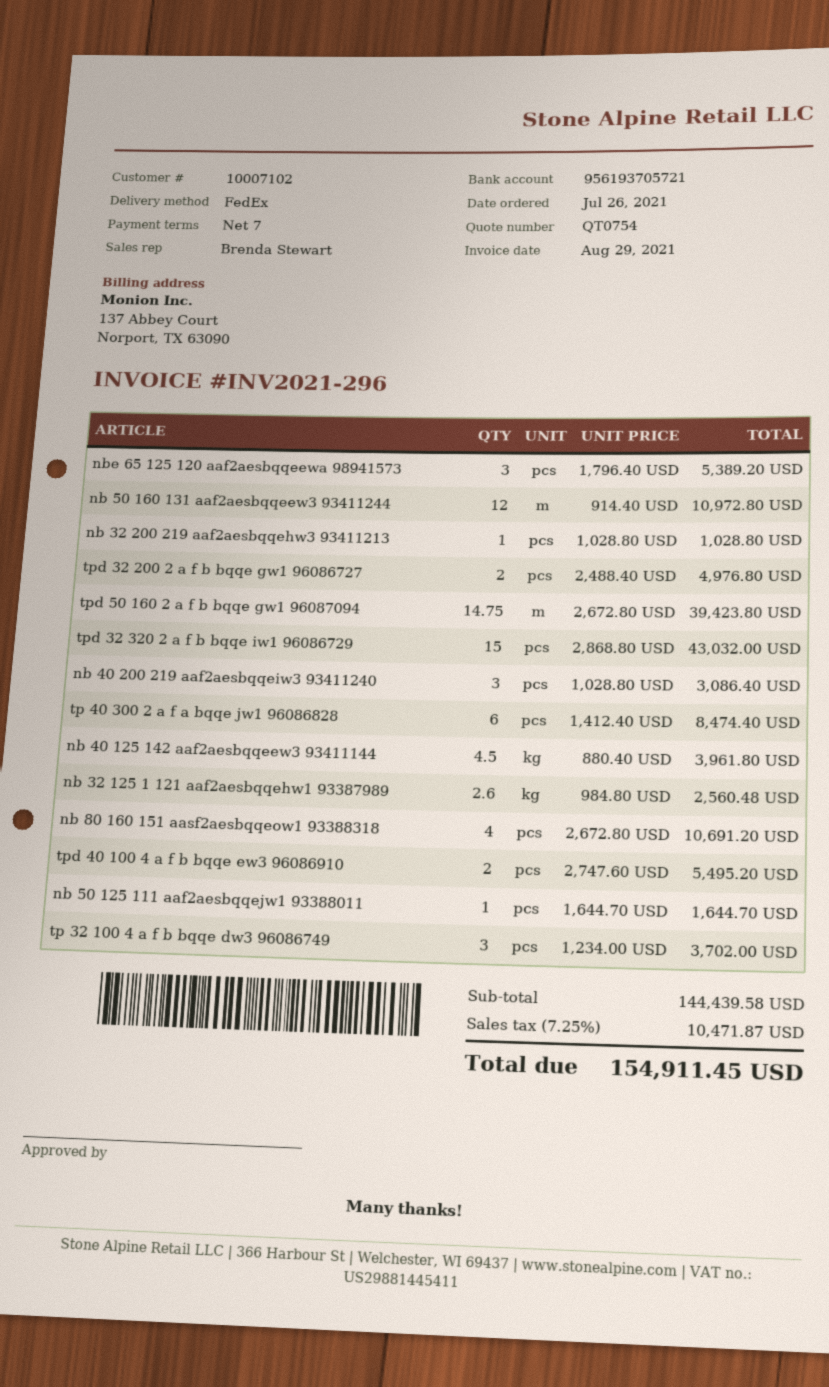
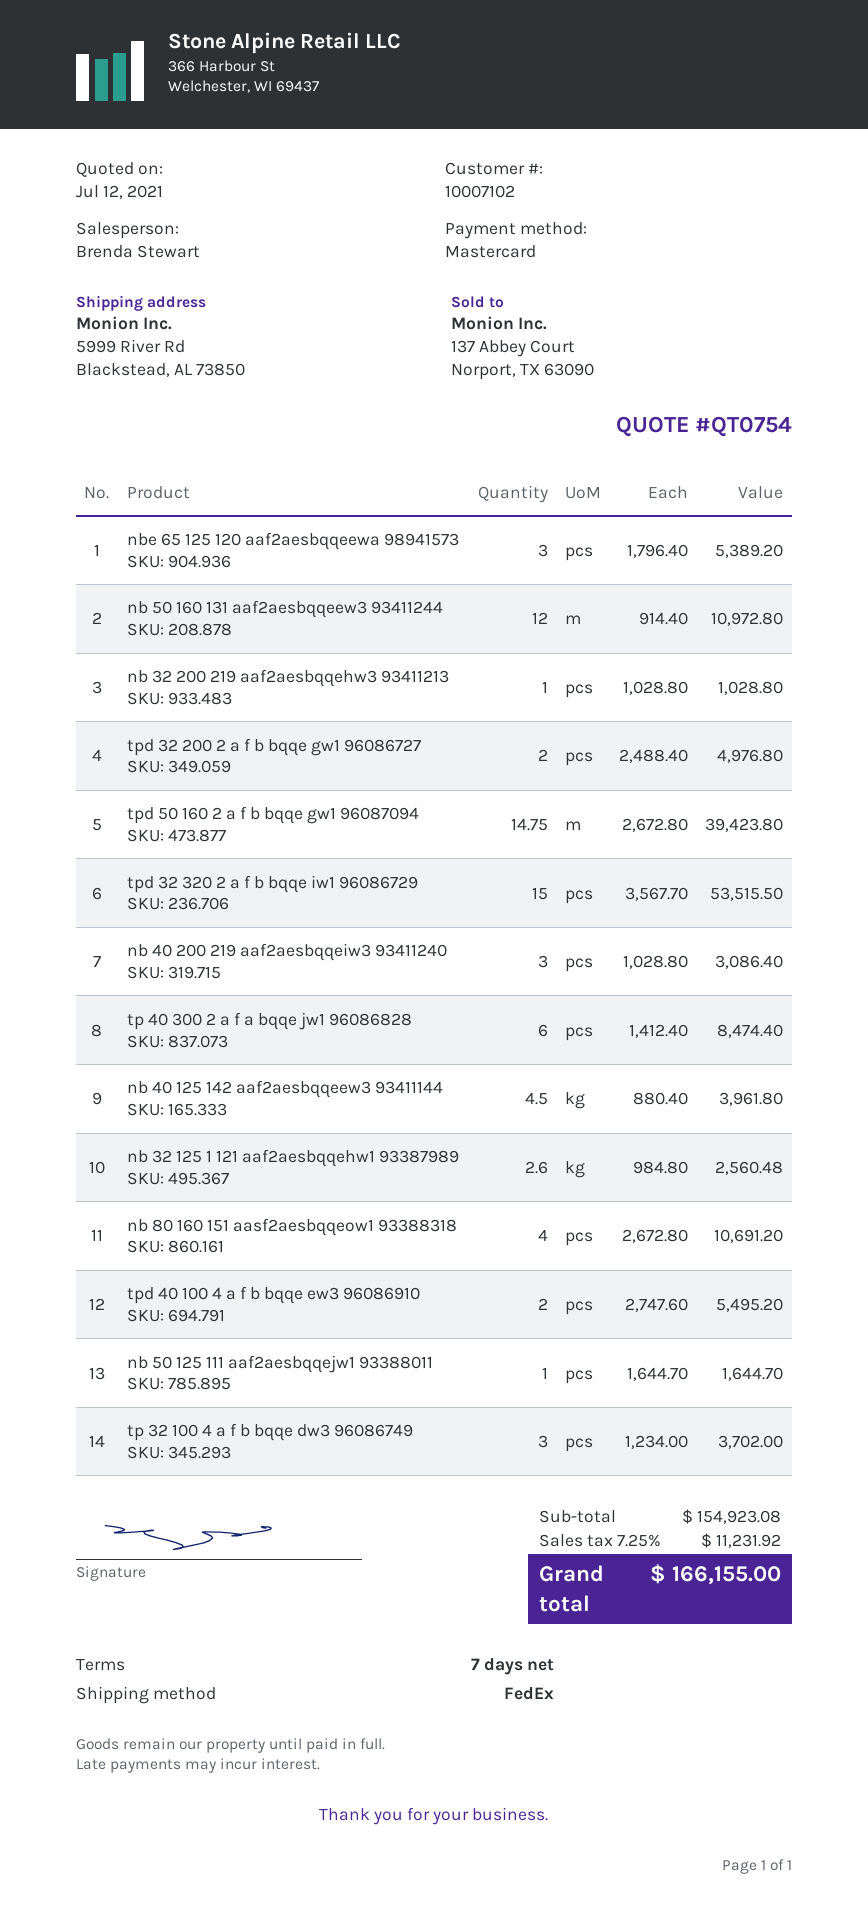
tpd 32 320 2 a f b bqqe iw1 96086729: 15 x 2868.80 = 43032.00 -> 15 x 3567.70 = 53515.50
subtotal: 144439.58 -> 154923.08
tax: 7.25% = 10471.87 -> 7.25% = 11231.92
total: 154911.45 -> 166155.00

